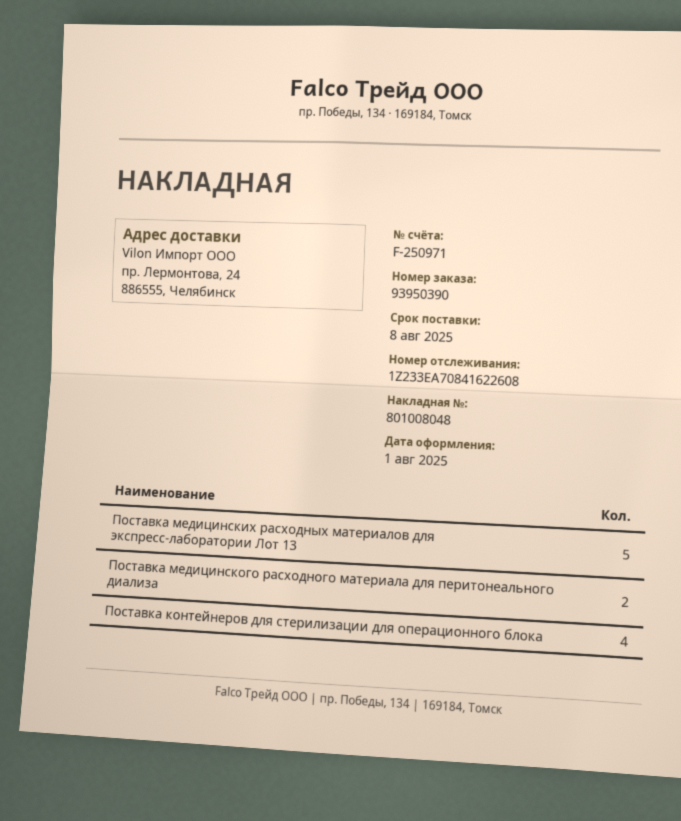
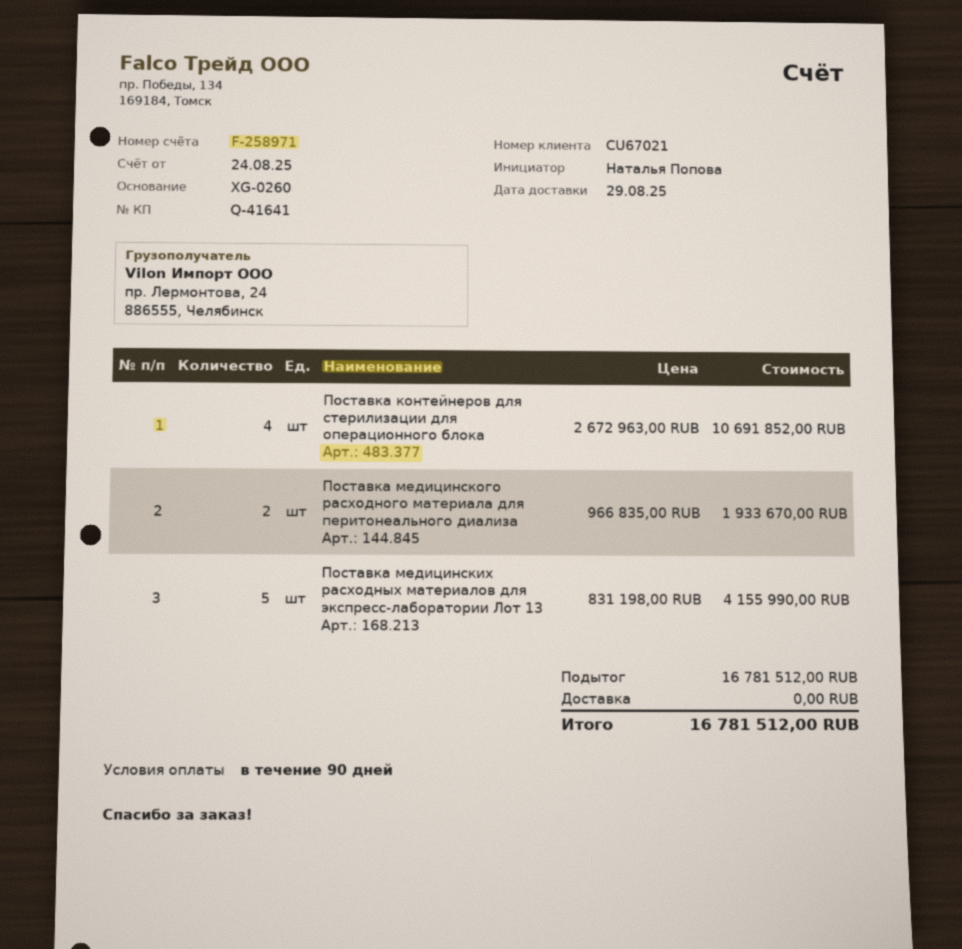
delivery date: 2025-08-08 -> 2025-08-29
invoice number: F-250971 -> F-258971

